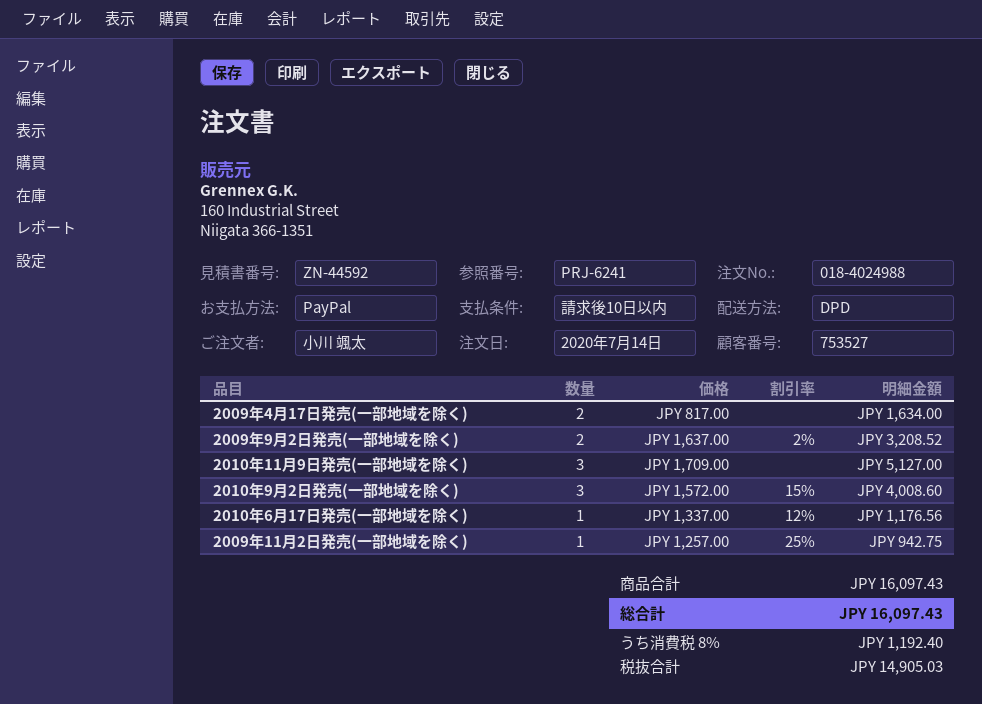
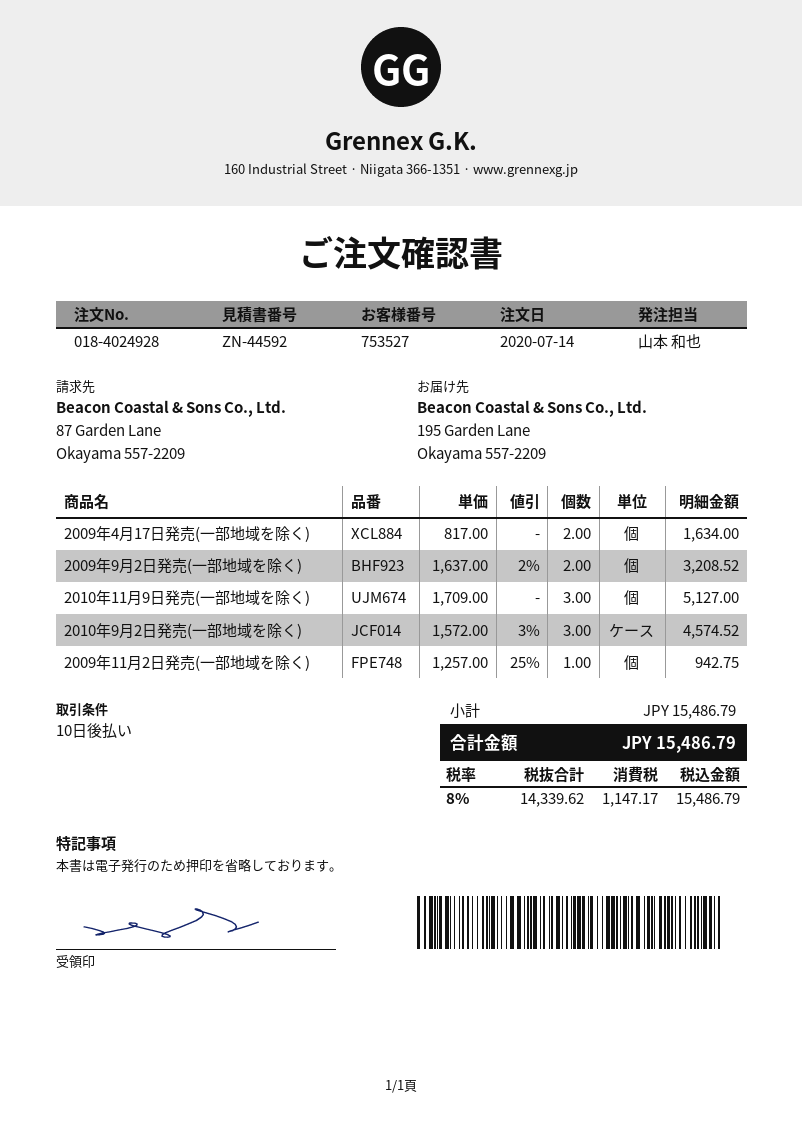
order number: 018-4024988 -> 018-4024928
ordered by: 小川 颯太 -> 山本 和也
2010年9月2日発売(一部地域を除く): 3 x 1572.00 - 15% = 4008.60 -> 3 x 1572.00 - 3% = 4574.52
2010年6月17日発売(一部地域を除く): 1 x 1337.00 - 12% = 1176.56 -> none
subtotal: 16097.43 -> 15486.79
net: 14905.03 -> 14339.62
tax: 8% = 1192.40 -> 8% = 1147.17
total: 16097.43 -> 15486.79

